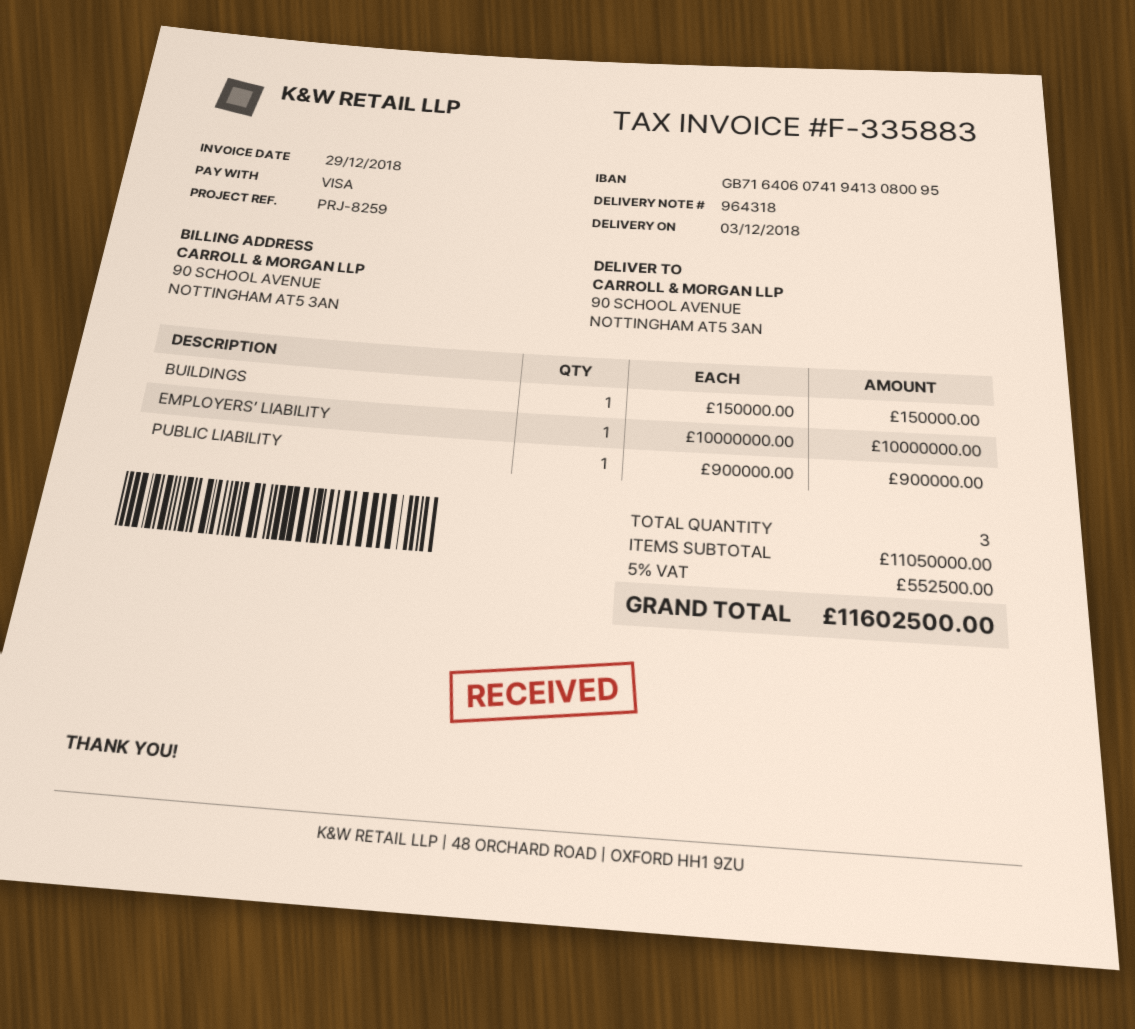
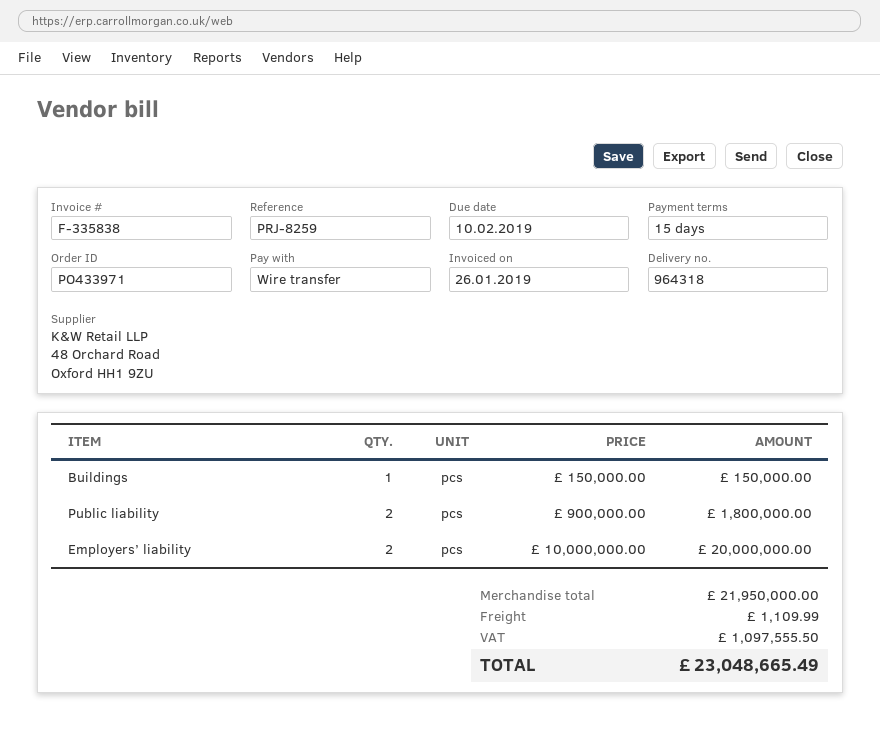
invoice number: F-335883 -> F-335838
invoice date: 2018-12-29 -> 2019-01-26
payment method: Visa -> bank transfer
EMPLOYERS’ LIABILITY: 1 x 10000000.00 = 10000000.00 -> 2 x 10000000.00 = 20000000.00
PUBLIC LIABILITY: 1 x 900000.00 = 900000.00 -> 2 x 900000.00 = 1800000.00
subtotal: 11050000.00 -> 21950000.00
shipping: none -> 1109.99
tax: 552500.00 -> 1097555.50
total: 11602500.00 -> 23048665.49

